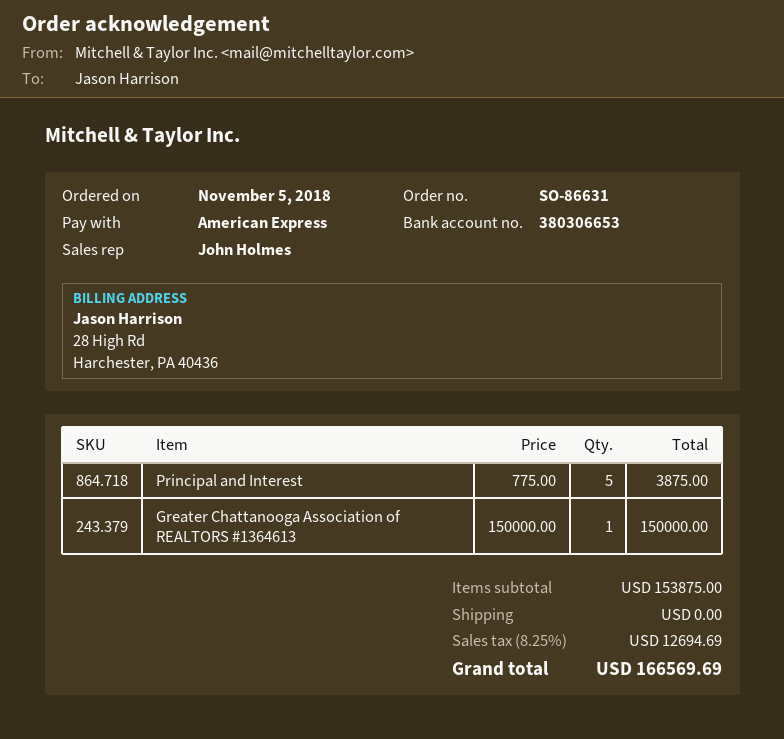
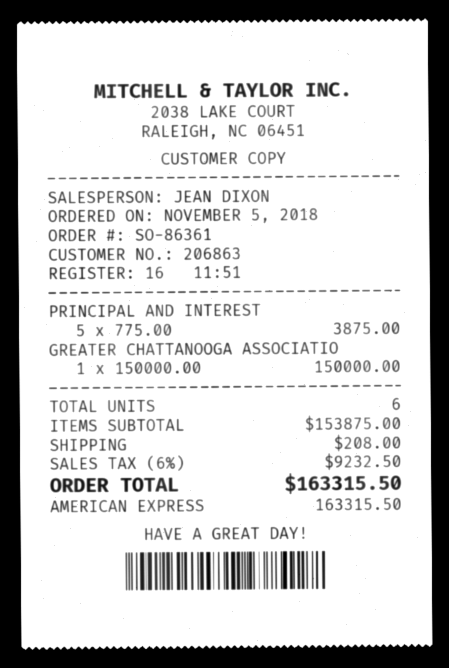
order number: SO-86631 -> SO-86361
sales rep: John Holmes -> JEAN DIXON
shipping: 0.00 -> 208.00
tax: 8.25% = 12694.69 -> 6% = 9232.50
total: 166569.69 -> 163315.50

